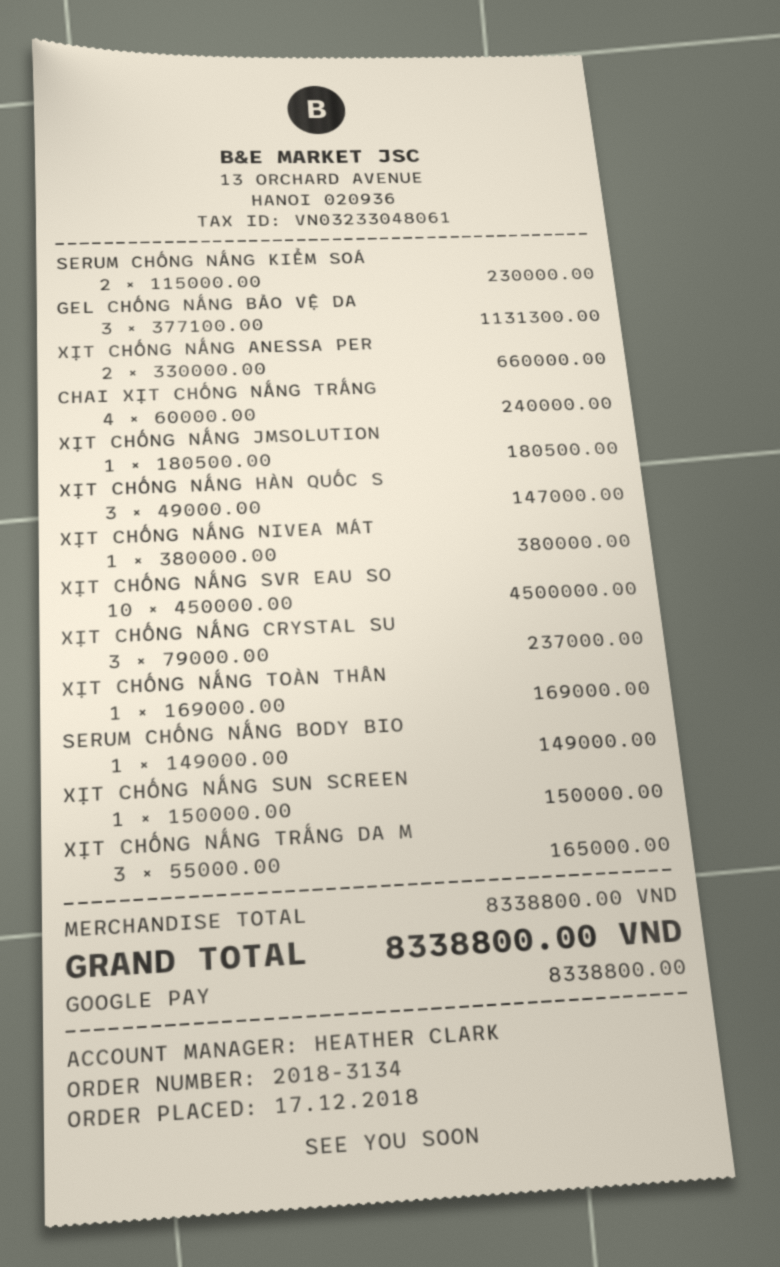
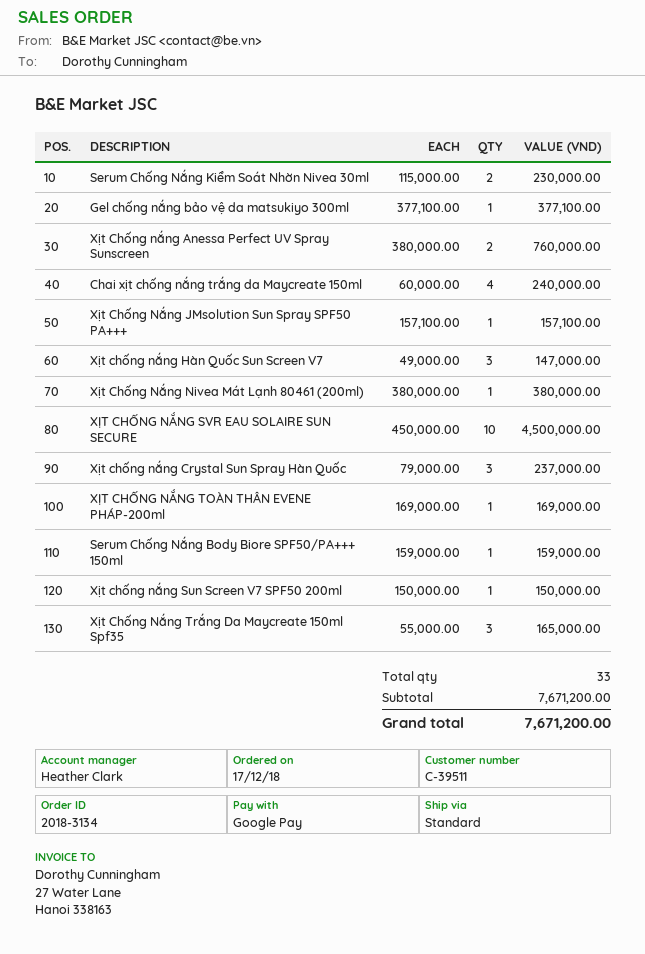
GEL CHỐNG NẮNG BẢO VỆ DA: 3 x 377100.00 = 1131300.00 -> 1 x 377100.00 = 377100.00
XỊT CHỐNG NẮNG ANESSA PER: 2 x 330000.00 = 660000.00 -> 2 x 380000.00 = 760000.00
XỊT CHỐNG NẮNG JMSOLUTION: 1 x 180500.00 = 180500.00 -> 1 x 157100.00 = 157100.00
SERUM CHỐNG NẮNG BODY BIO: 1 x 149000.00 = 149000.00 -> 1 x 159000.00 = 159000.00
subtotal: 8338800.00 -> 7671200.00
total: 8338800.00 -> 7671200.00

